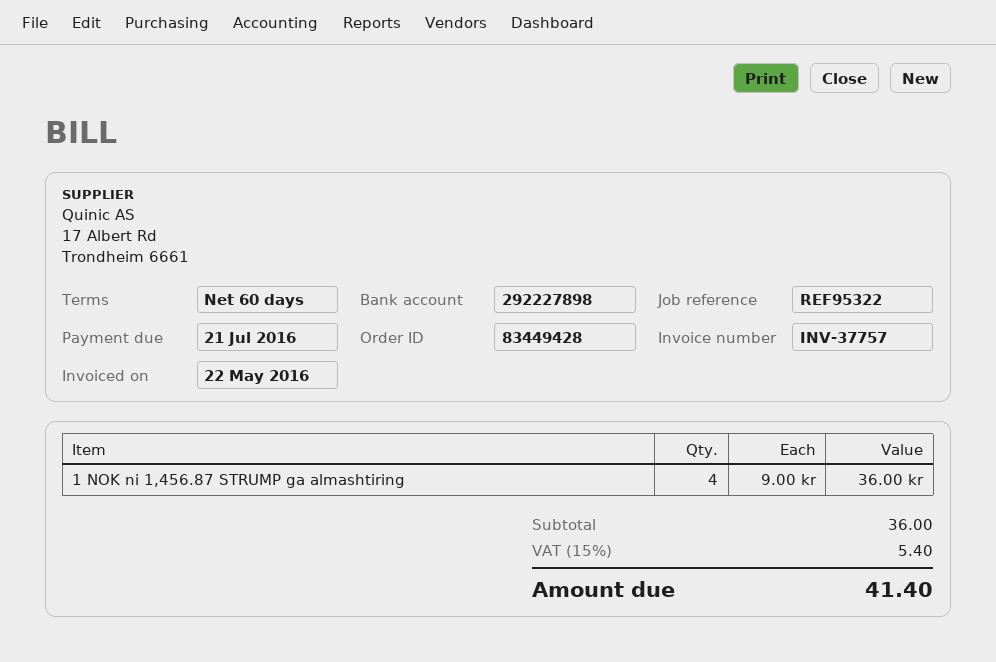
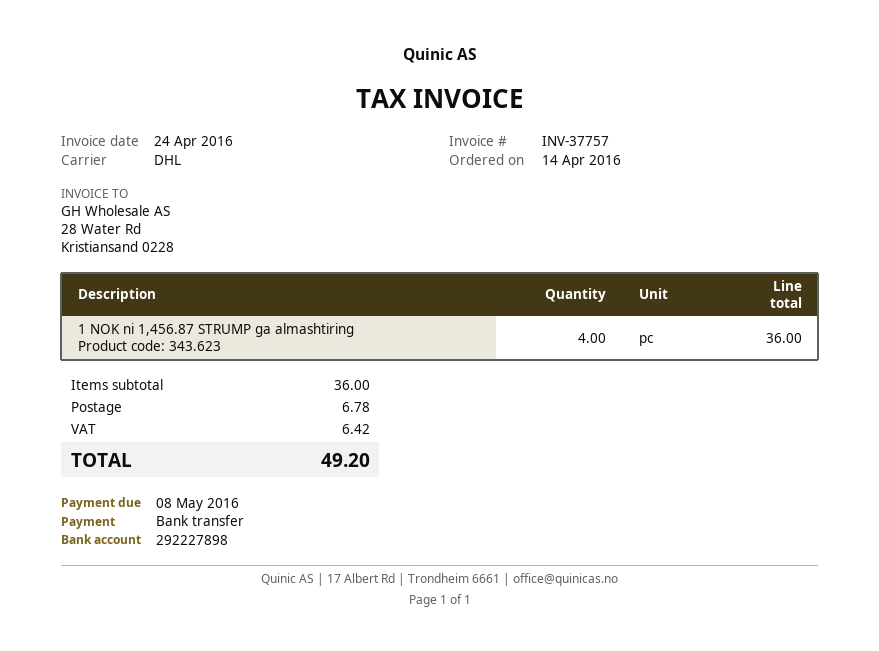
invoice date: 2016-05-22 -> 2016-04-24
due date: 2016-07-21 -> 2016-05-08
shipping: none -> 6.78
tax: 5.40 -> 6.42
total: 41.40 -> 49.20

